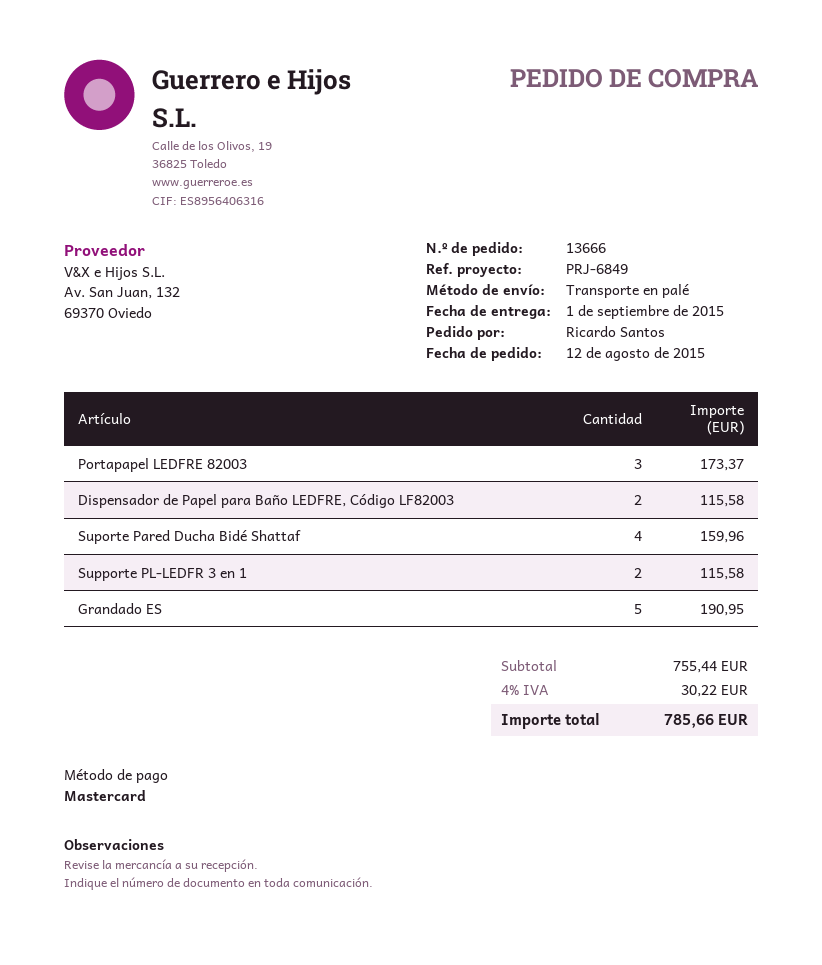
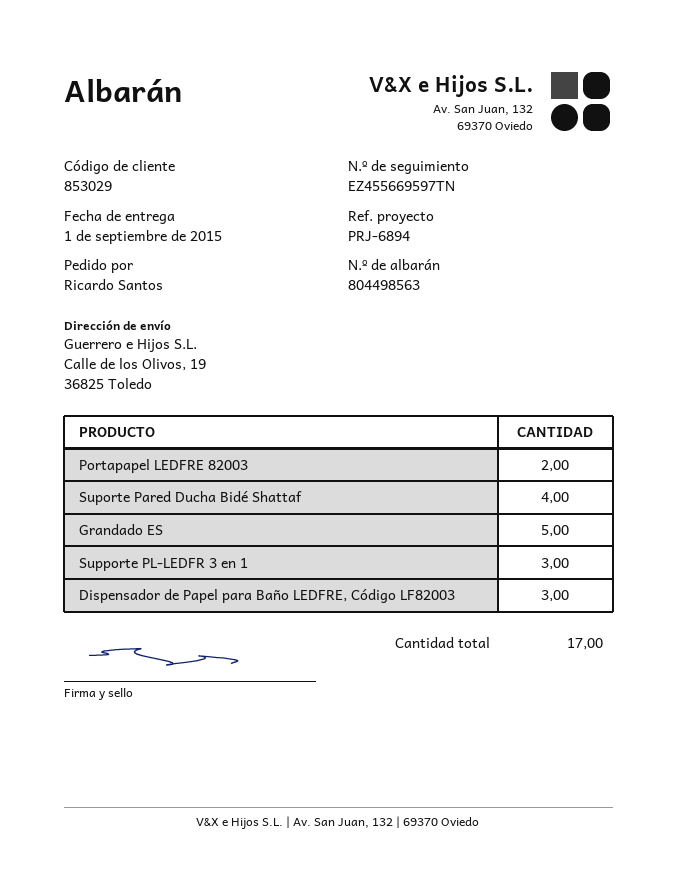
reference: PRJ-6849 -> PRJ-6894
Portapapel LEDFRE 82003: 3 -> 2
Dispensador de Papel para Baño LEDFRE, Código LF82003: 2 -> 3
Supporte PL-LEDFR 3 en 1: 2 -> 3

